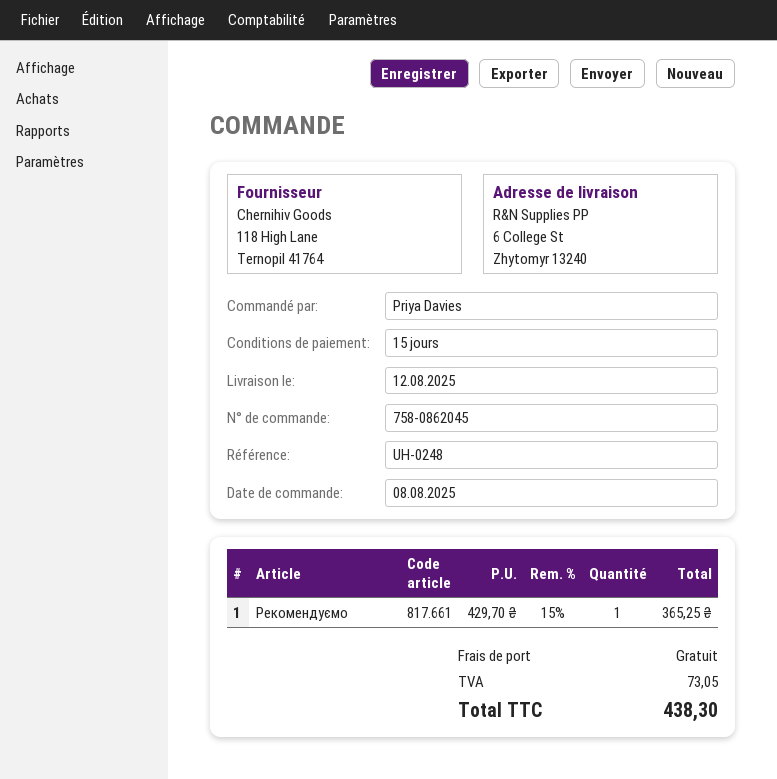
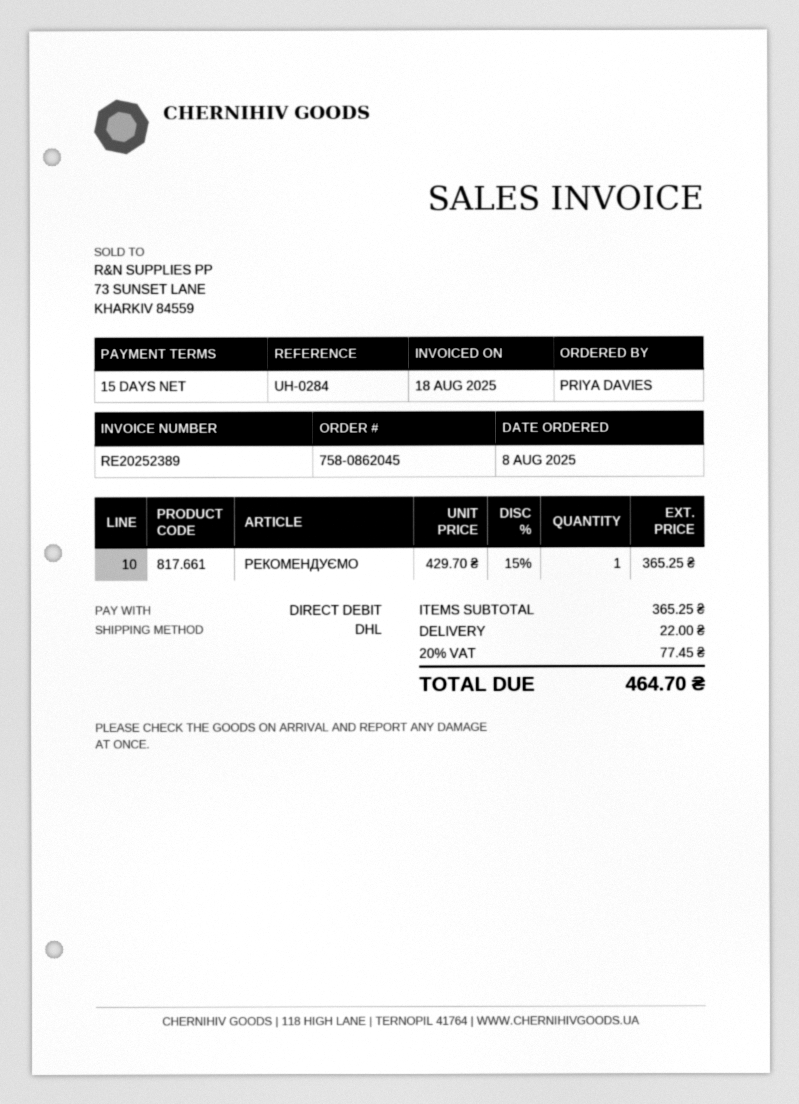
reference: UH-0248 -> UH-0284
shipping: 0.00 -> 22.00
tax: 73.05 -> 77.45
total: 438.30 -> 464.70

